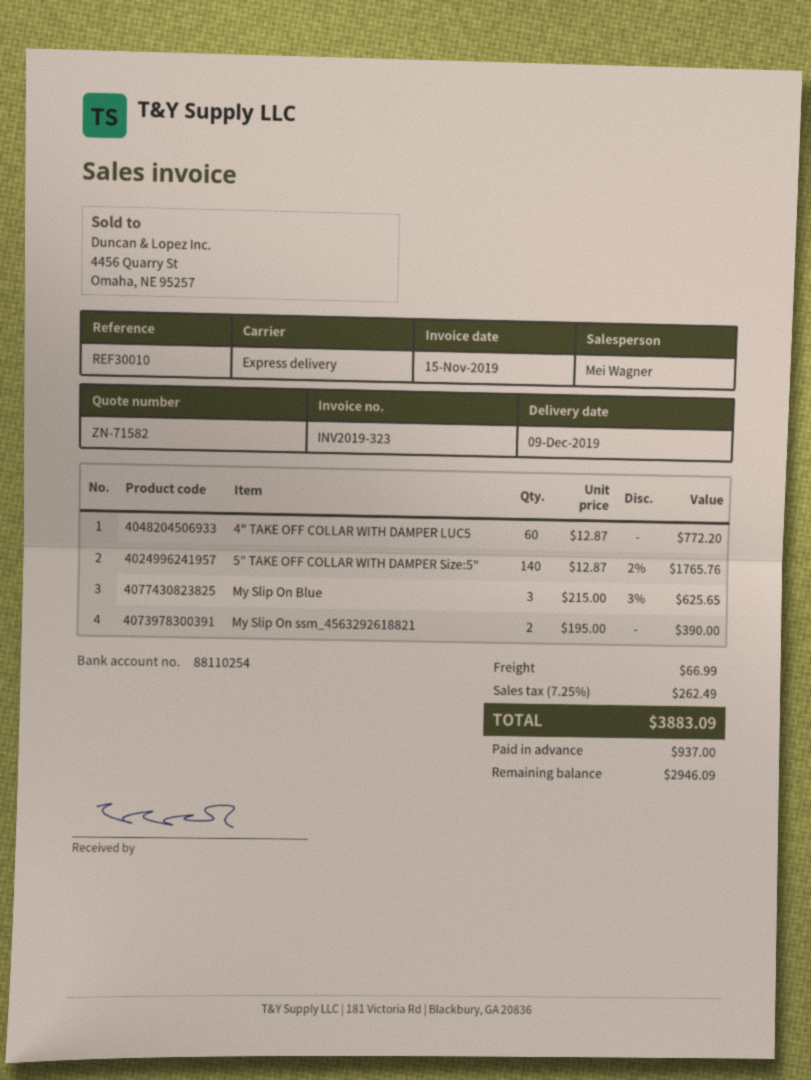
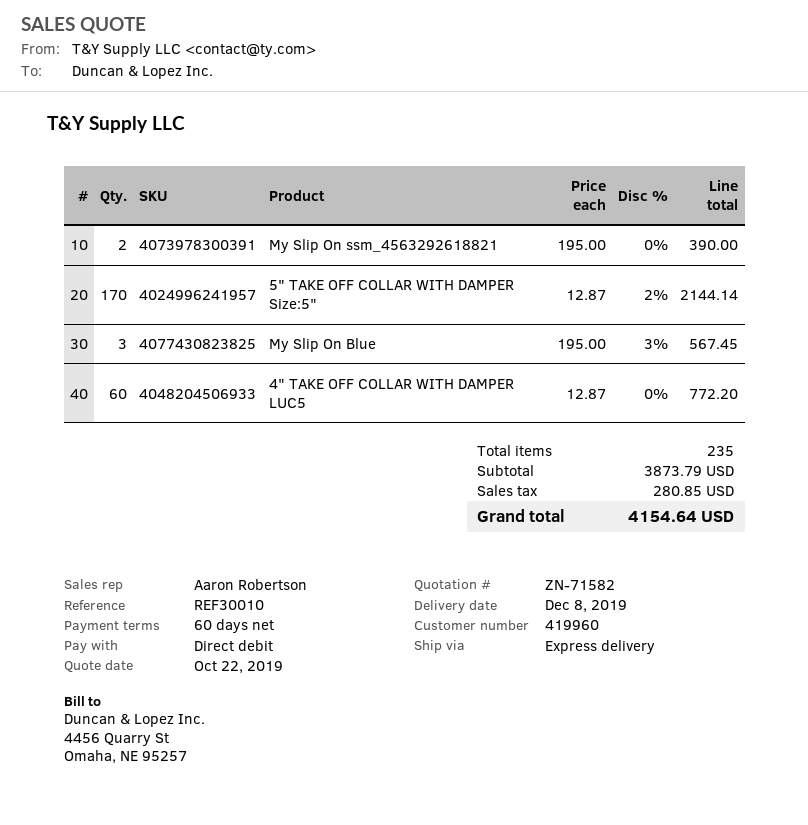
delivery date: 2019-12-09 -> 2019-12-08
sales rep: Mei Wagner -> Aaron Robertson
5" TAKE OFF COLLAR WITH DAMPER Size:5": 140 x 12.87 - 2% = 1765.76 -> 170 x 12.87 - 2% = 2144.14
My Slip On Blue: 3 x 215.00 - 3% = 625.65 -> 3 x 195.00 - 3% = 567.45
shipping: 66.99 -> none
tax: 262.49 -> 280.85
total: 3883.09 -> 4154.64

